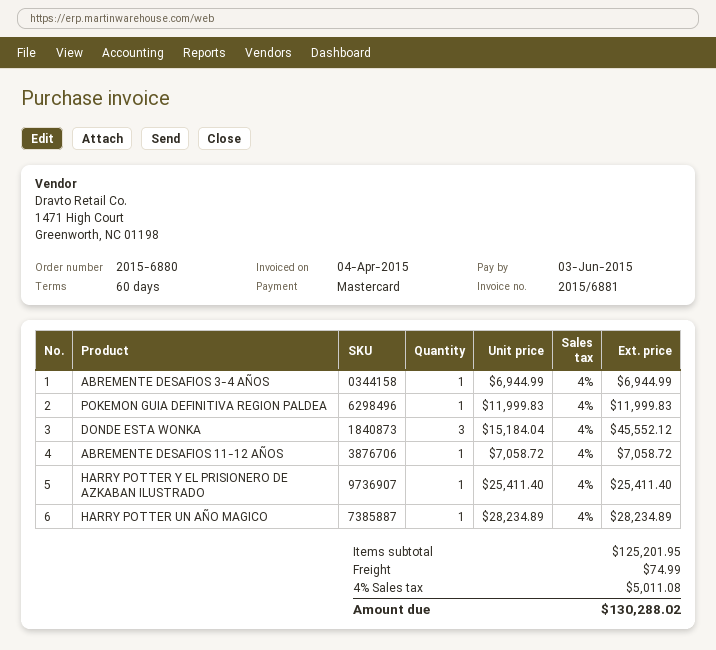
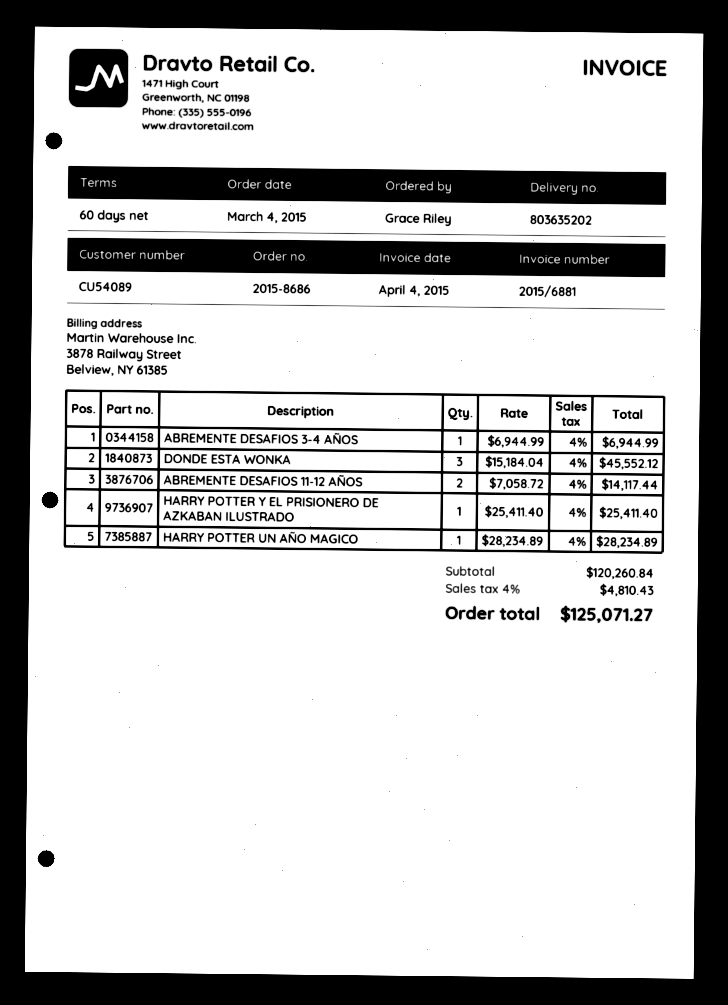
order number: 2015-6880 -> 2015-8686
POKEMON GUIA DEFINITIVA REGION PALDEA: 1 x 11999.83 = 11999.83 -> none
ABREMENTE DESAFIOS 11-12 AÑOS: 1 x 7058.72 = 7058.72 -> 2 x 7058.72 = 14117.44
subtotal: 125201.95 -> 120260.84
shipping: 74.99 -> none
tax: 4% = 5011.08 -> 4% = 4810.43
total: 130288.02 -> 125071.27

